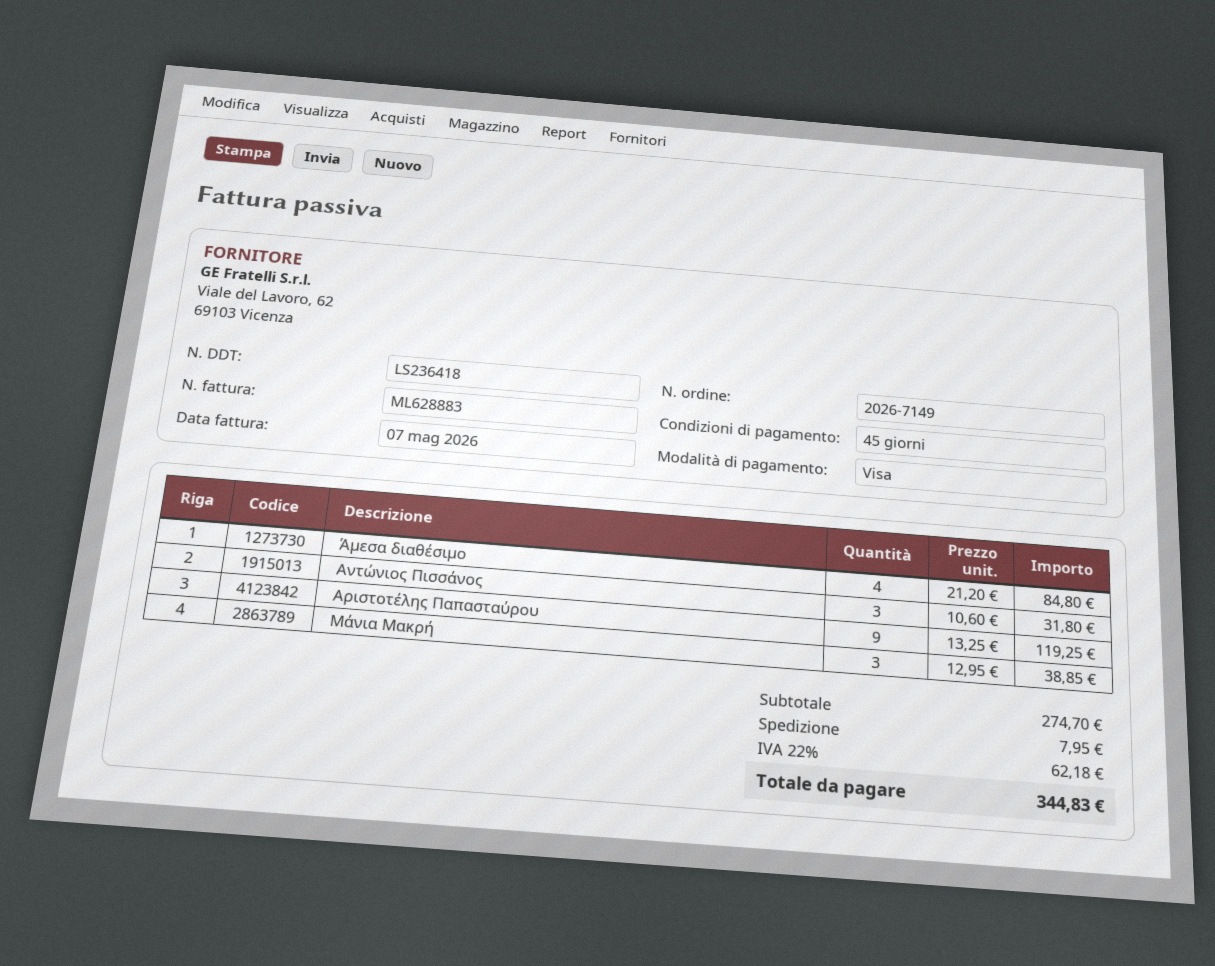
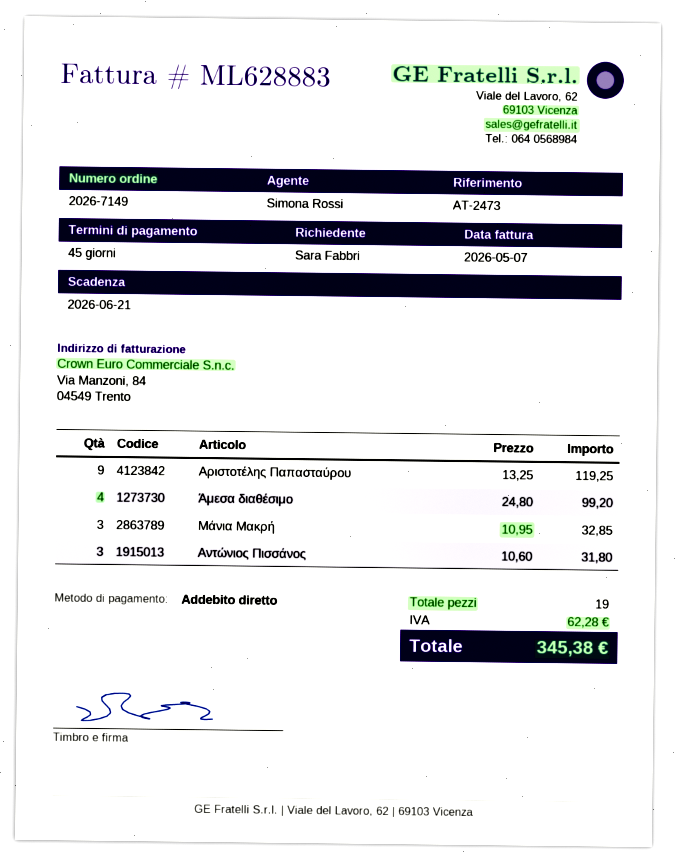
payment method: Visa -> direct debit
Άμεσα διαθέσιμο: 4 x 21.20 = 84.80 -> 4 x 24.80 = 99.20
Μάνια Μακρή: 3 x 12.95 = 38.85 -> 3 x 10.95 = 32.85
shipping: 7.95 -> none
tax: 62.18 -> 62.28
total: 344.83 -> 345.38

